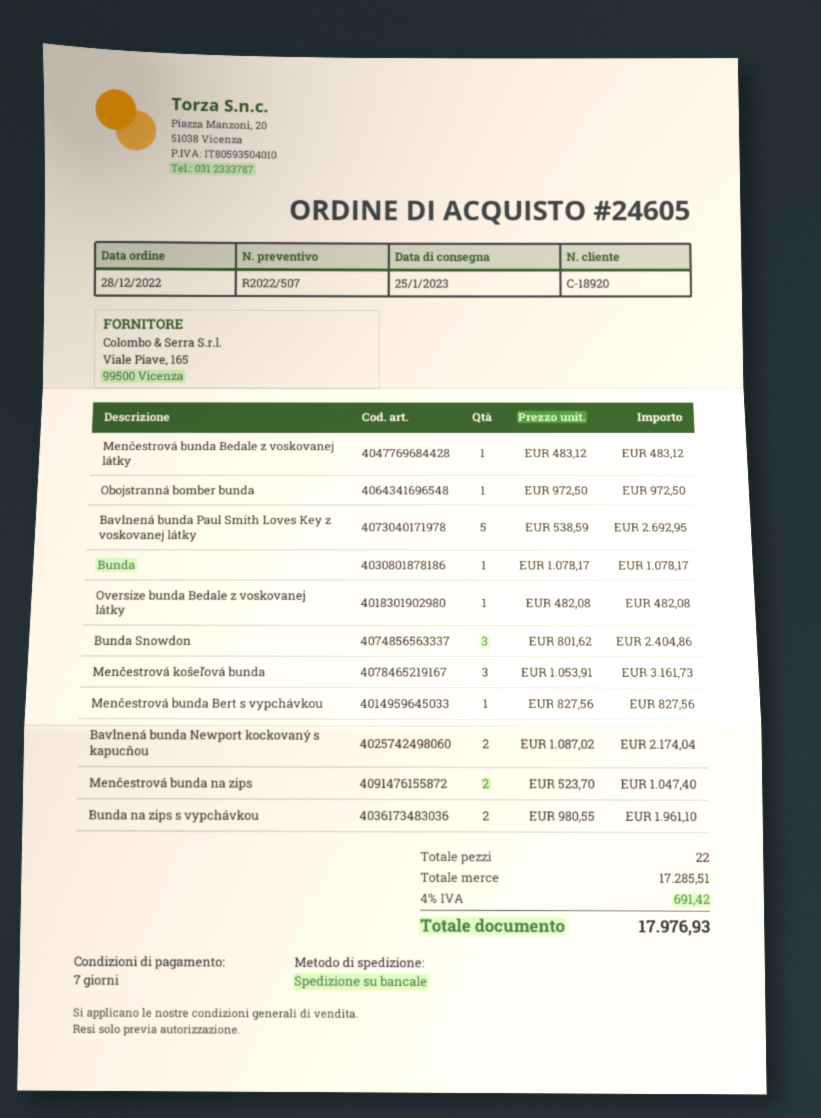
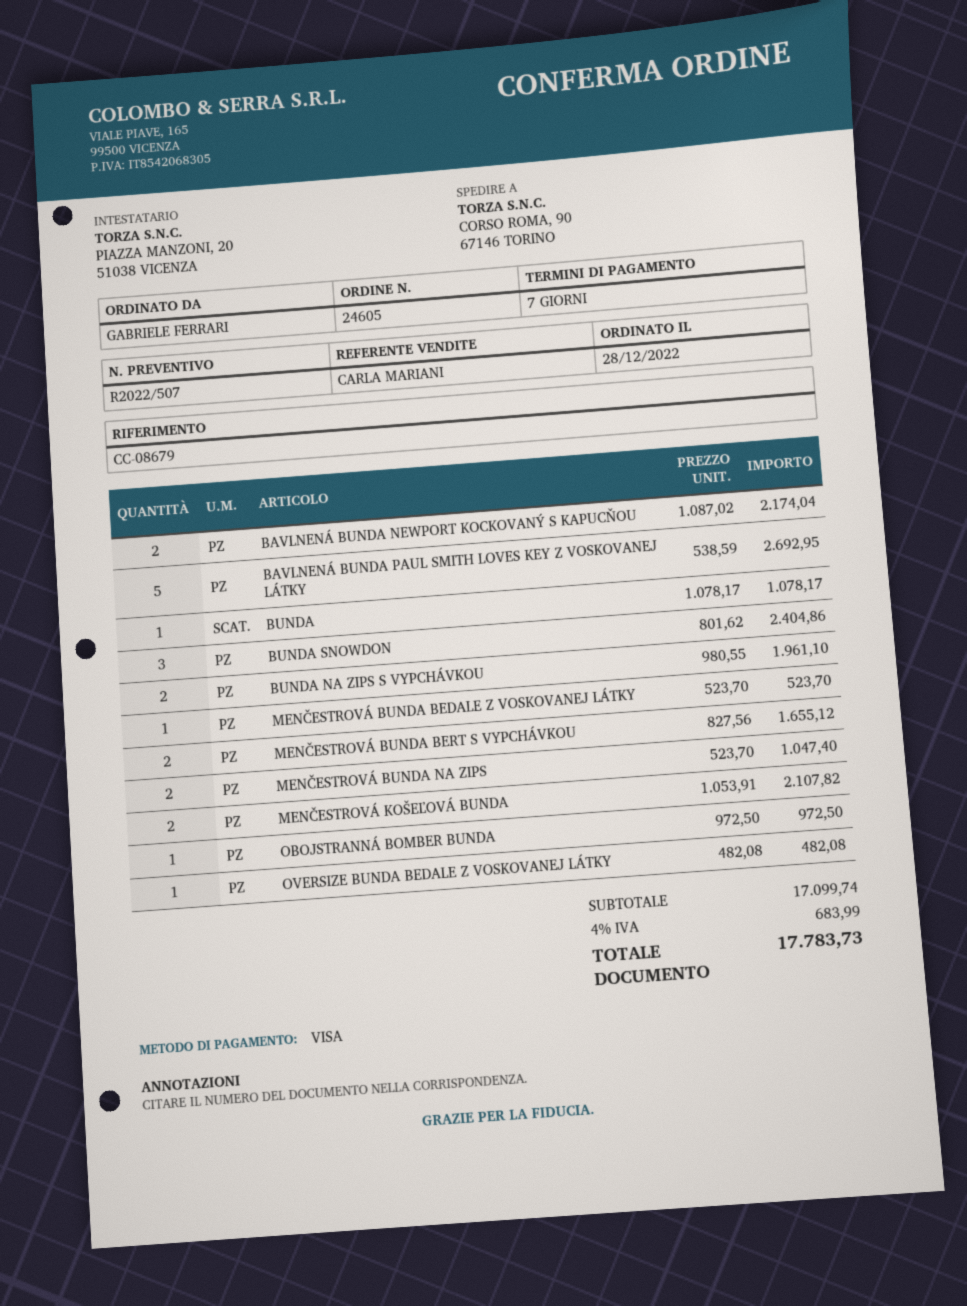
Menčestrová bunda Bedale z voskovanej látky: 1 x 483.12 = 483.12 -> 1 x 523.70 = 523.70
Menčestrová košeľová bunda: 3 x 1053.91 = 3161.73 -> 2 x 1053.91 = 2107.82
Menčestrová bunda Bert s vypchávkou: 1 x 827.56 = 827.56 -> 2 x 827.56 = 1655.12
subtotal: 17285.51 -> 17099.74
tax: 4% = 691.42 -> 4% = 683.99
total: 17976.93 -> 17783.73

